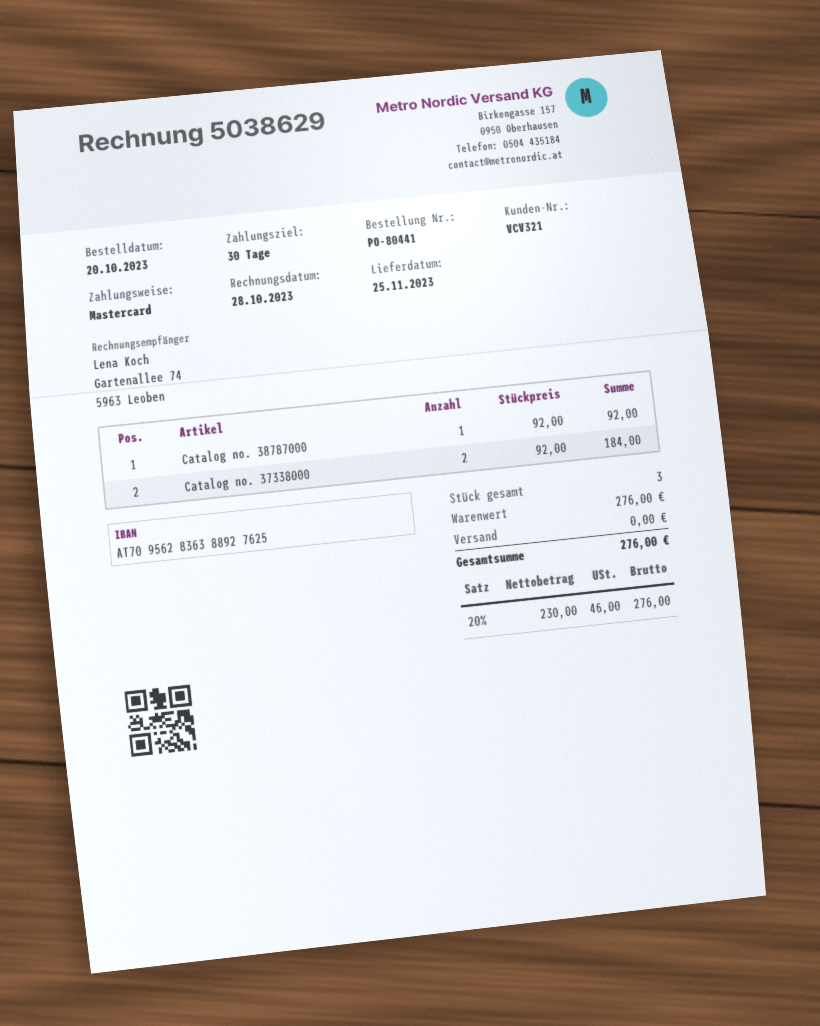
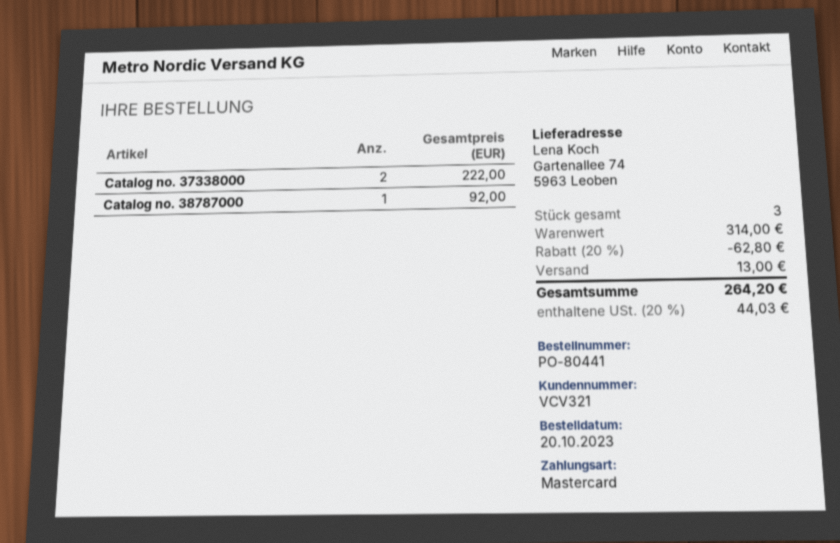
Catalog no. 37338000: 2 for 184.00 -> 2 for 222.00
subtotal: 276.00 -> 314.00
discount: none -> 20% = 62.80
shipping: 0.00 -> 13.00
tax: 20% = 46.00 -> 20% = 44.03
total: 276.00 -> 264.20

